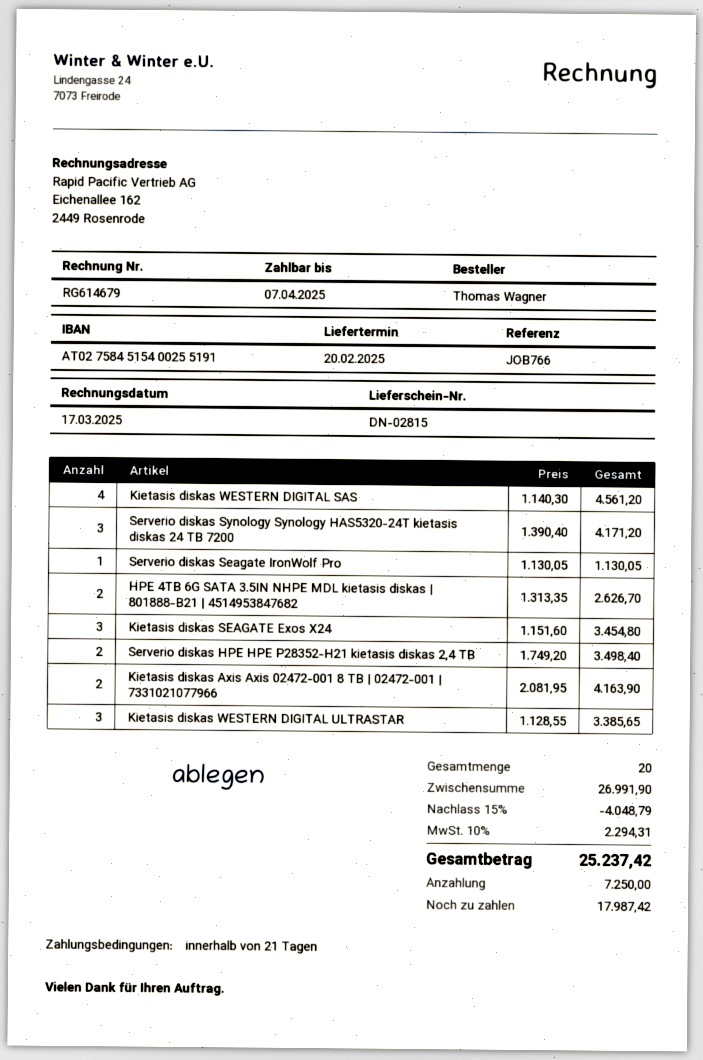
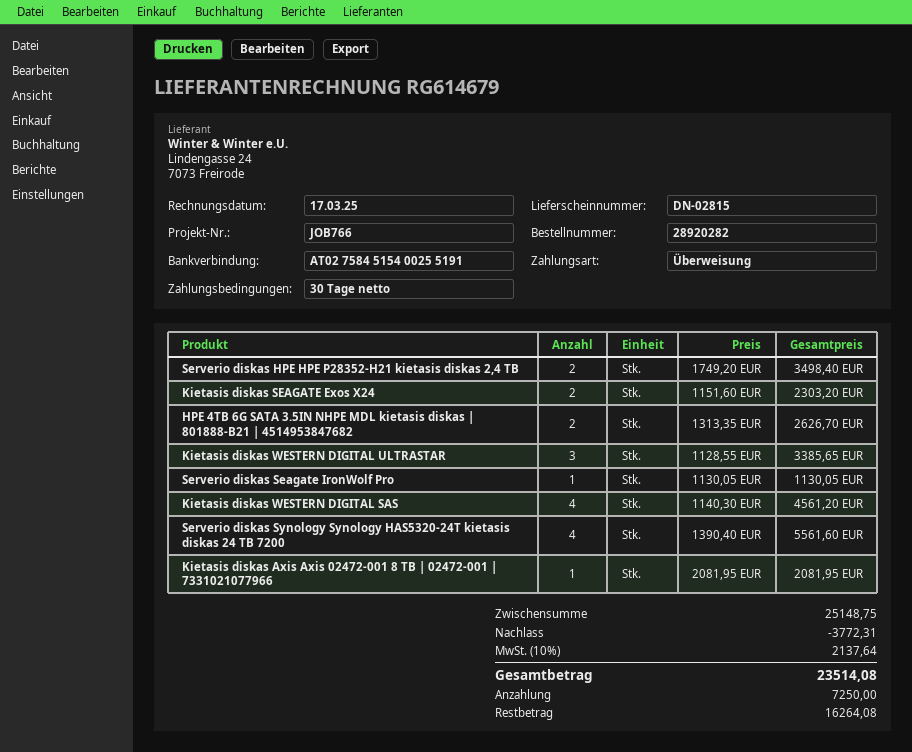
payment terms: 21 days -> 30 days
Serverio diskas Synology Synology HAS5320-24T kietasis diskas 24 TB 7200: 3 x 1390.40 = 4171.20 -> 4 x 1390.40 = 5561.60
Kietasis diskas SEAGATE Exos X24: 3 x 1151.60 = 3454.80 -> 2 x 1151.60 = 2303.20
Kietasis diskas Axis Axis 02472-001 8 TB | 02472-001 | 7331021077966: 2 x 2081.95 = 4163.90 -> 1 x 2081.95 = 2081.95
subtotal: 26991.90 -> 25148.75
discount: 4048.79 -> 3772.31
tax: 10% = 2294.31 -> 10% = 2137.64
total: 25237.42 -> 23514.08
balance: 17987.42 -> 16264.08

